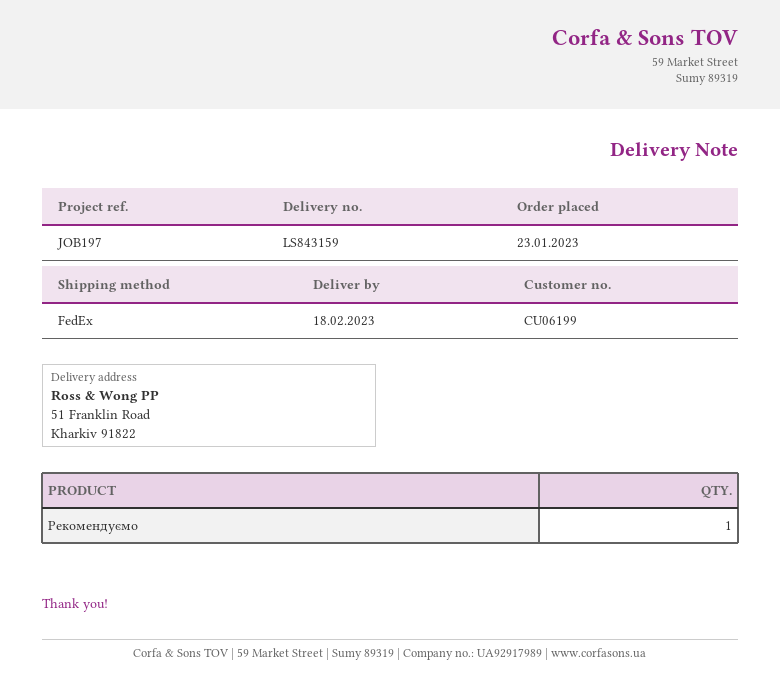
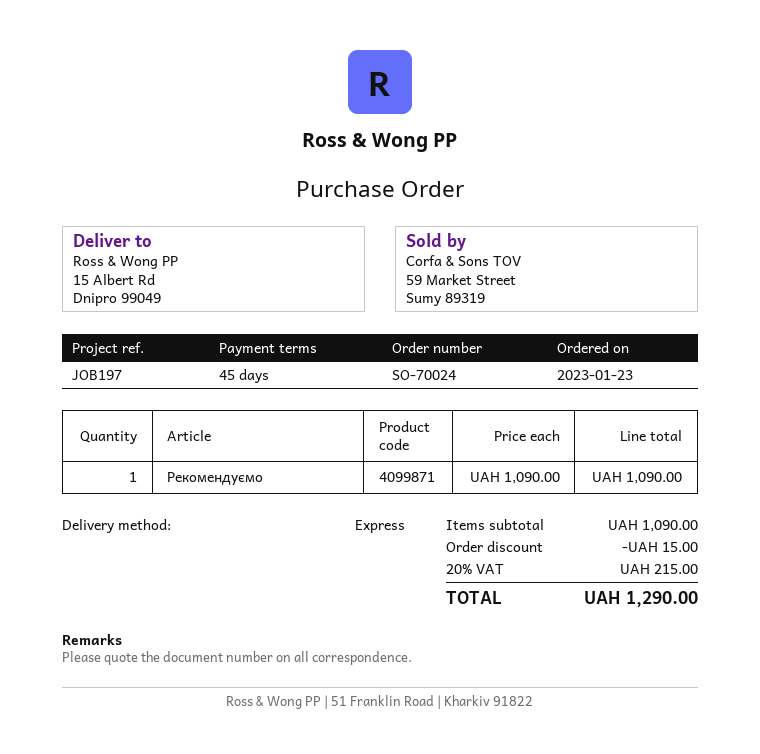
shipping method: FedEx -> express
ship to: 51 Franklin Road, Kharkiv 91822 -> 15 Albert Rd, Dnipro 99049

